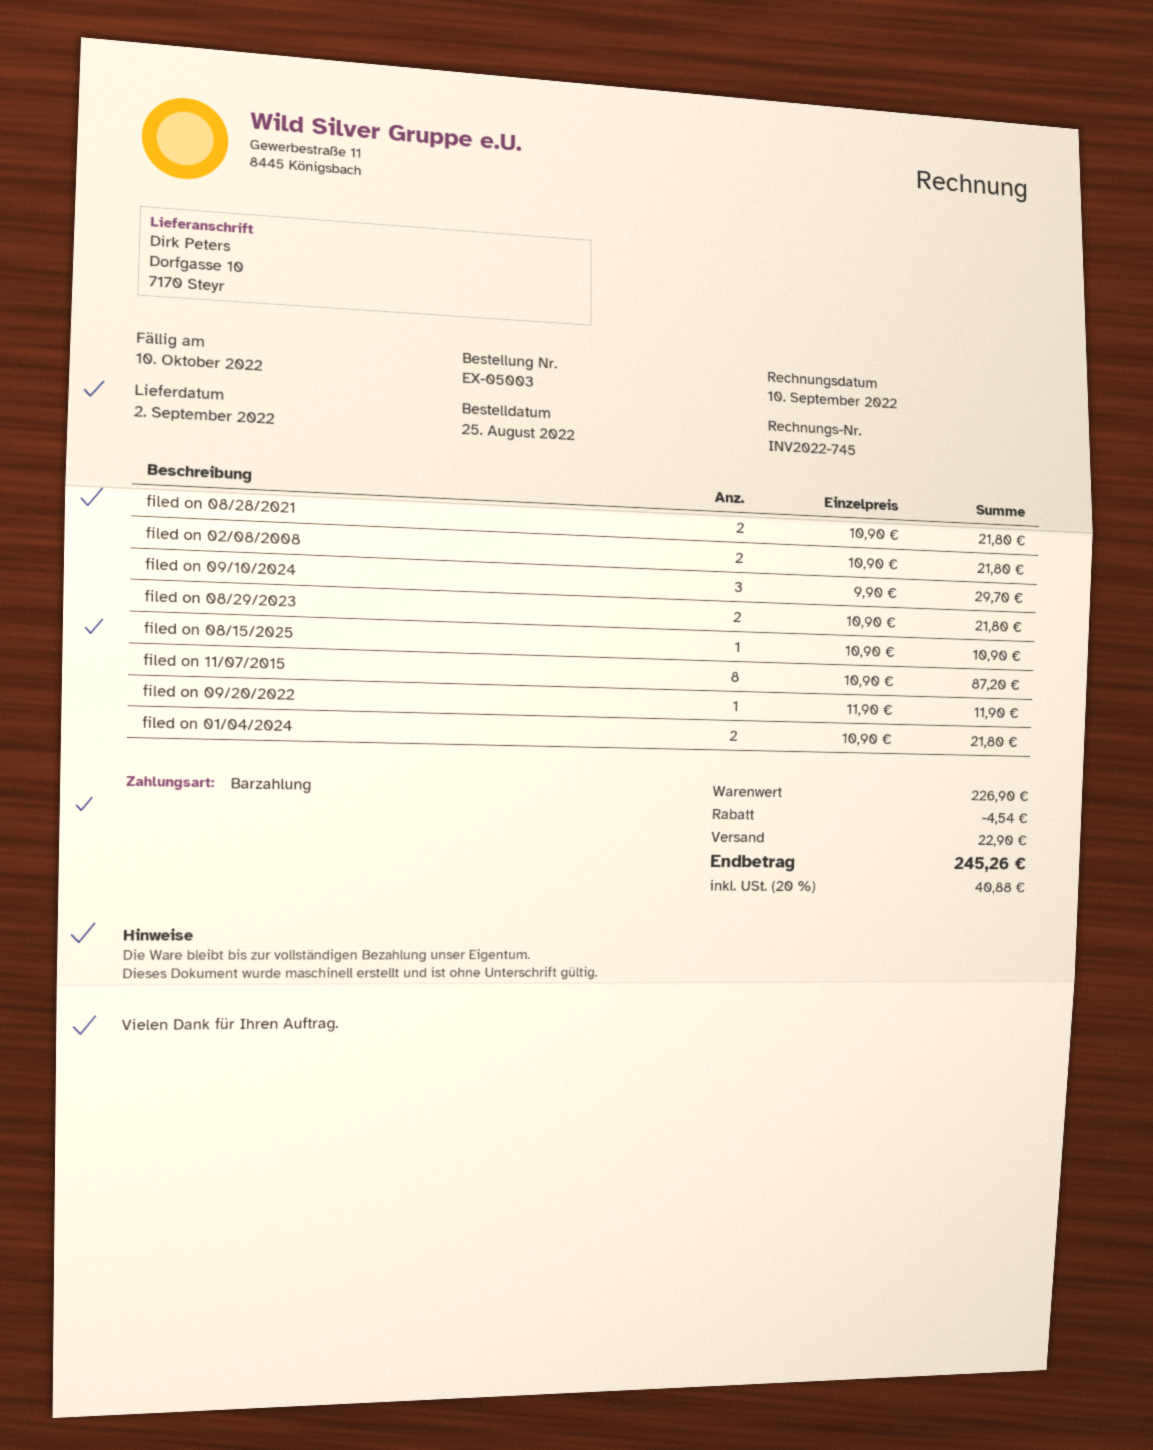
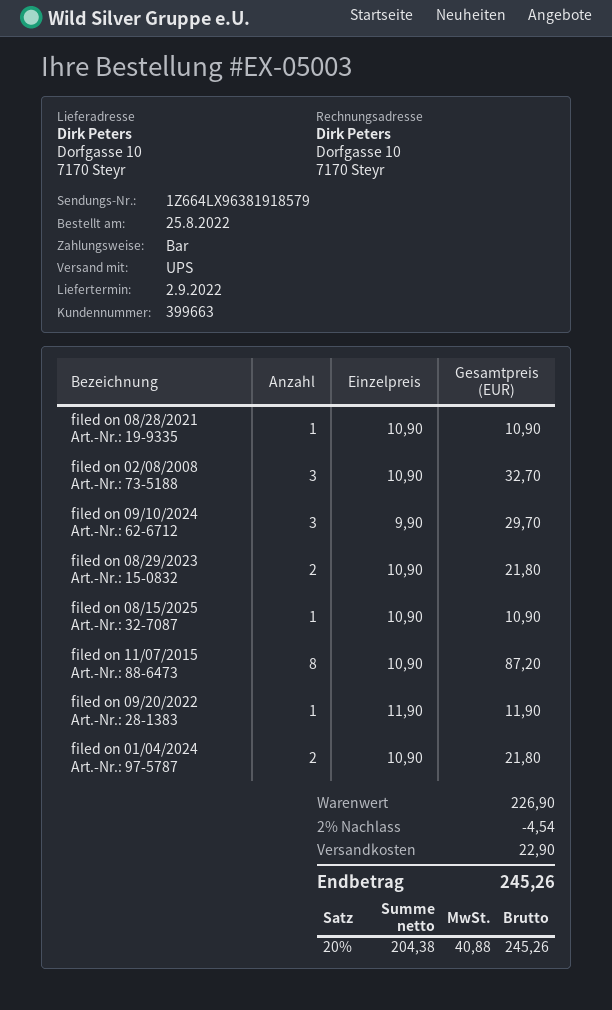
filed on 08/28/2021: 2 x 10.90 = 21.80 -> 1 x 10.90 = 10.90
filed on 02/08/2008: 2 x 10.90 = 21.80 -> 3 x 10.90 = 32.70

